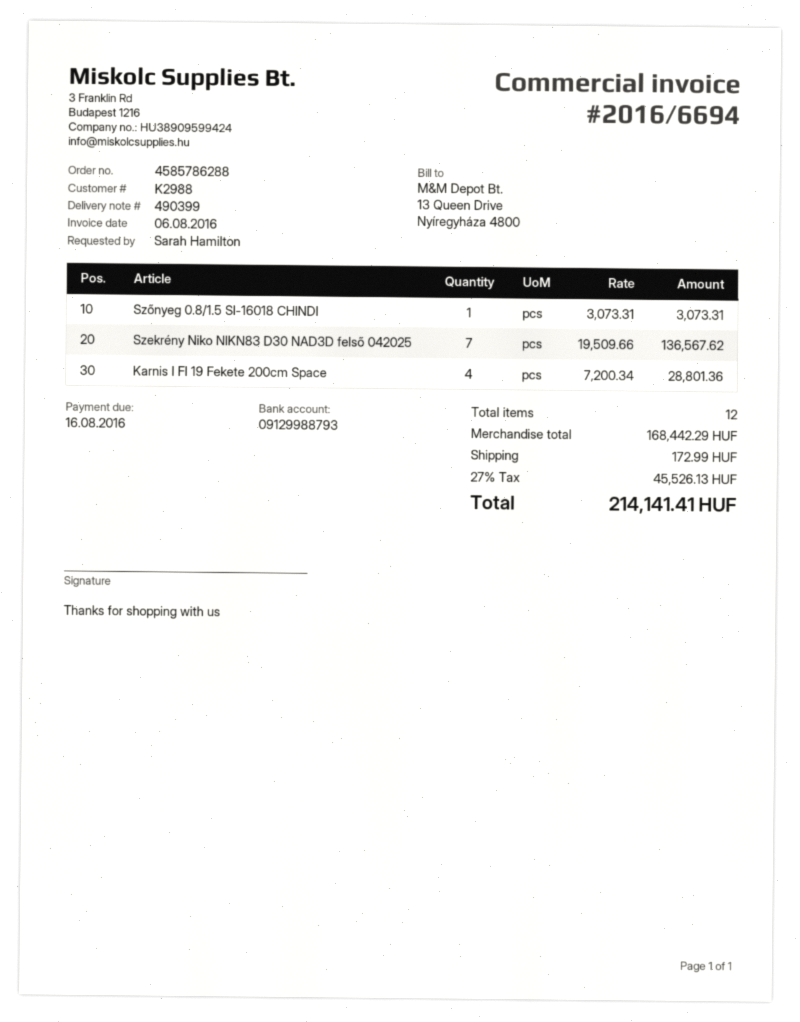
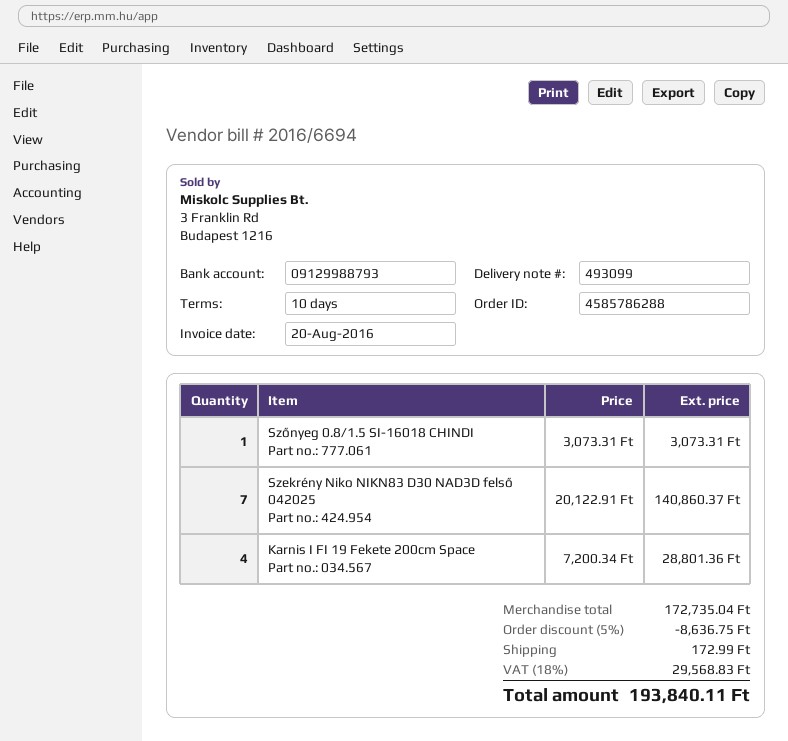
delivery note number: 490399 -> 493099
invoice date: 2016-08-06 -> 2016-08-20
Szekrény Niko NIKN83 D30 NAD3D felső 042025: 7 x 19509.66 = 136567.62 -> 7 x 20122.91 = 140860.37
subtotal: 168442.29 -> 172735.04
discount: none -> 5% = 8636.75
tax: 27% = 45526.13 -> 18% = 29568.83
total: 214141.41 -> 193840.11

